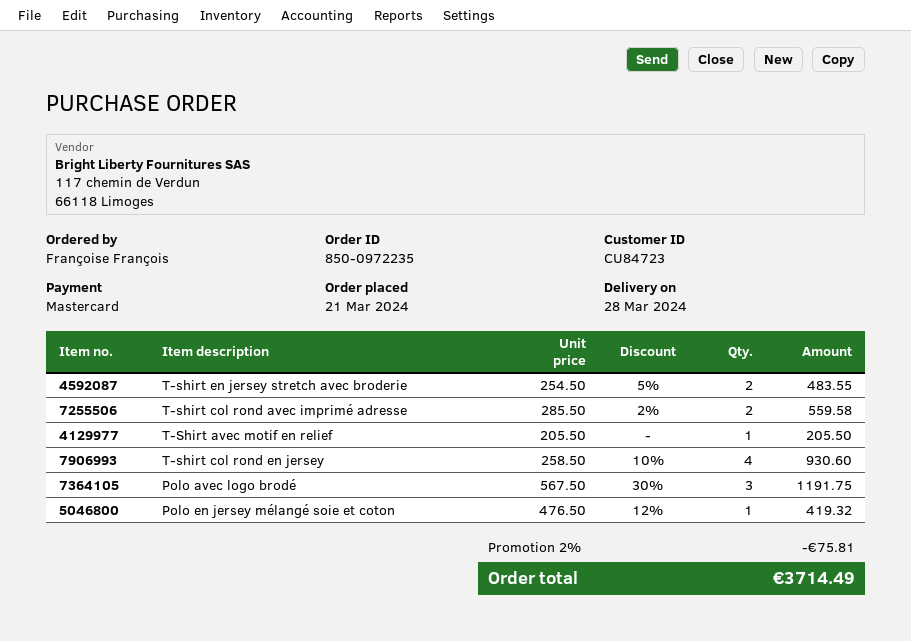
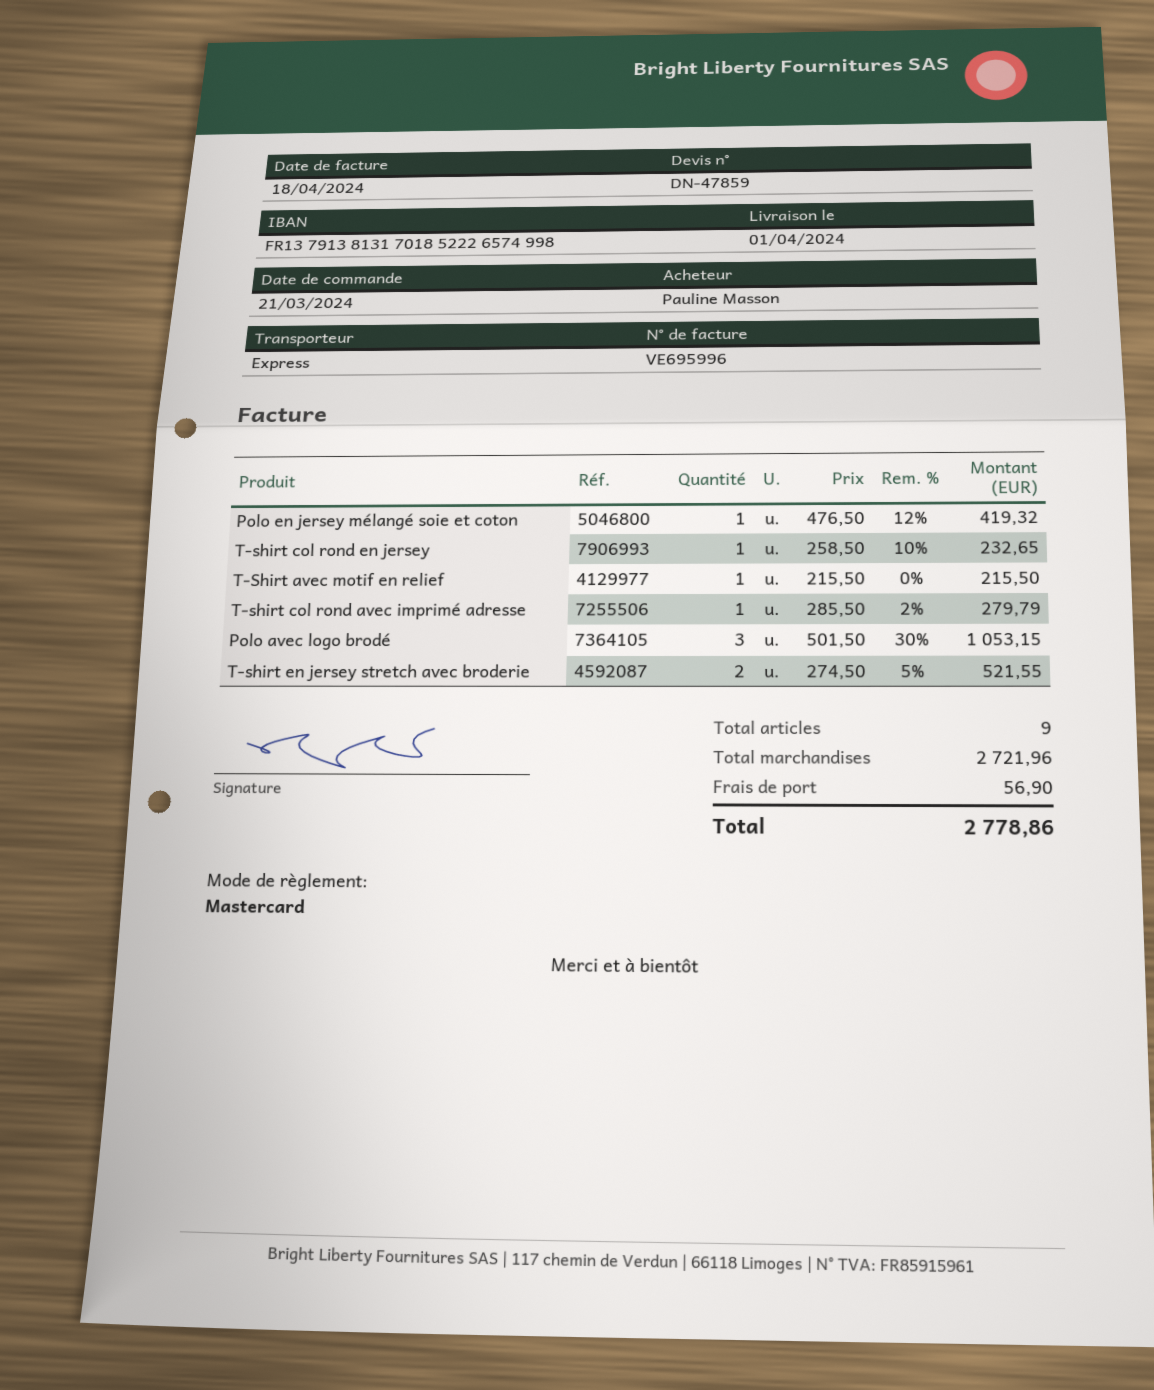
delivery date: 2024-03-28 -> 2024-04-01
ordered by: Françoise François -> Pauline Masson
T-shirt en jersey stretch avec broderie: 2 x 254.50 - 5% = 483.55 -> 2 x 274.50 - 5% = 521.55
T-shirt col rond avec imprimé adresse: 2 x 285.50 - 2% = 559.58 -> 1 x 285.50 - 2% = 279.79
T-Shirt avec motif en relief: 1 x 205.50 = 205.50 -> 1 x 215.50 = 215.50
T-shirt col rond en jersey: 4 x 258.50 - 10% = 930.60 -> 1 x 258.50 - 10% = 232.65
Polo avec logo brodé: 3 x 567.50 - 30% = 1191.75 -> 3 x 501.50 - 30% = 1053.15
discount: 2% = 75.81 -> none
shipping: none -> 56.90
total: 3714.49 -> 2778.86

